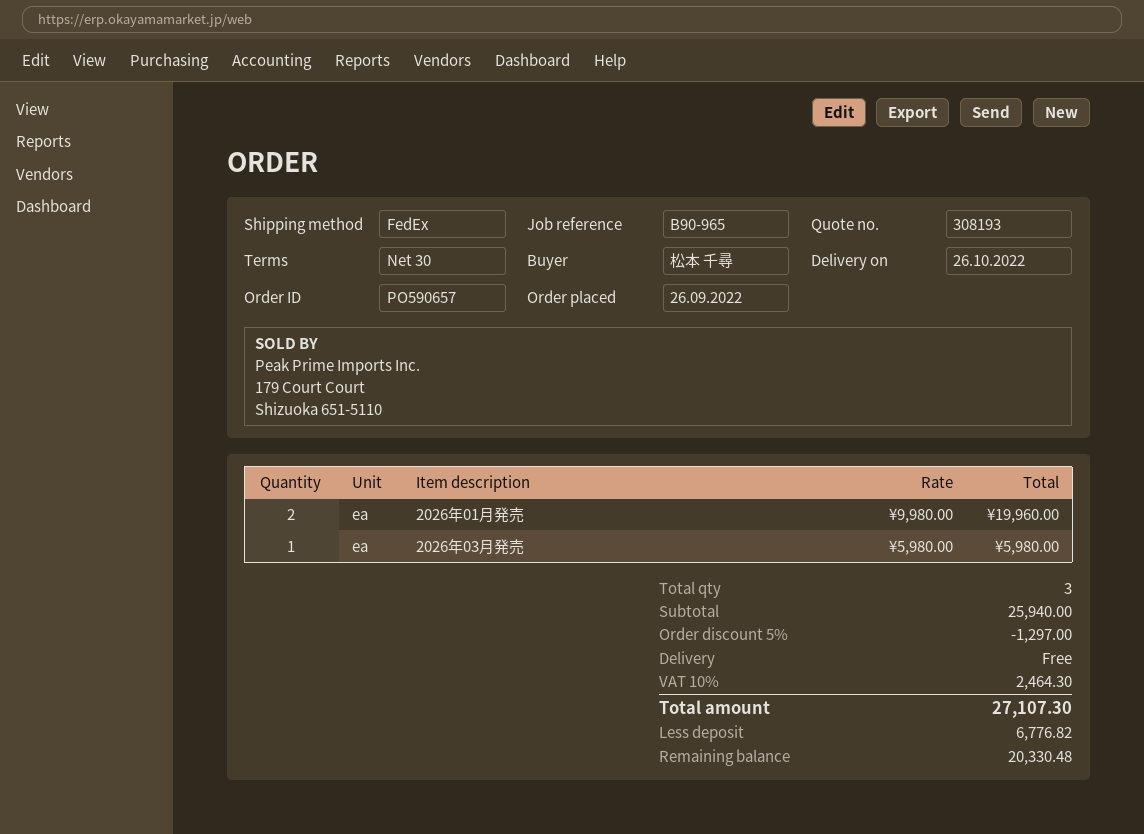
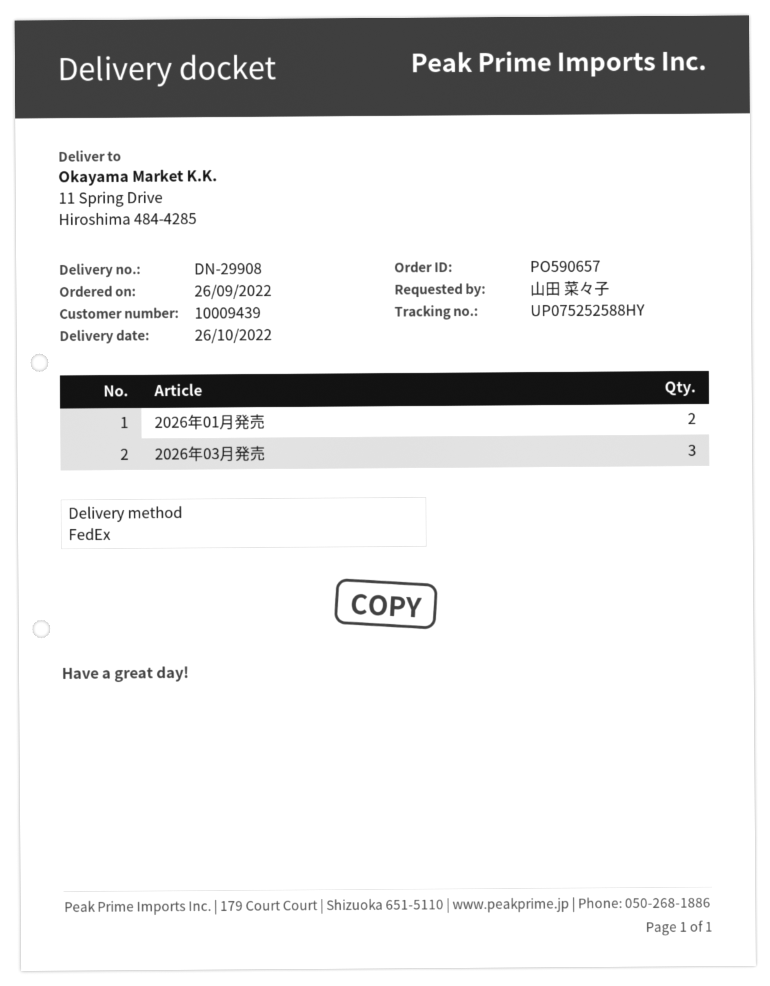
ordered by: 松本 千尋 -> 山田 菜々子
2026年03月発売: 1 -> 3

